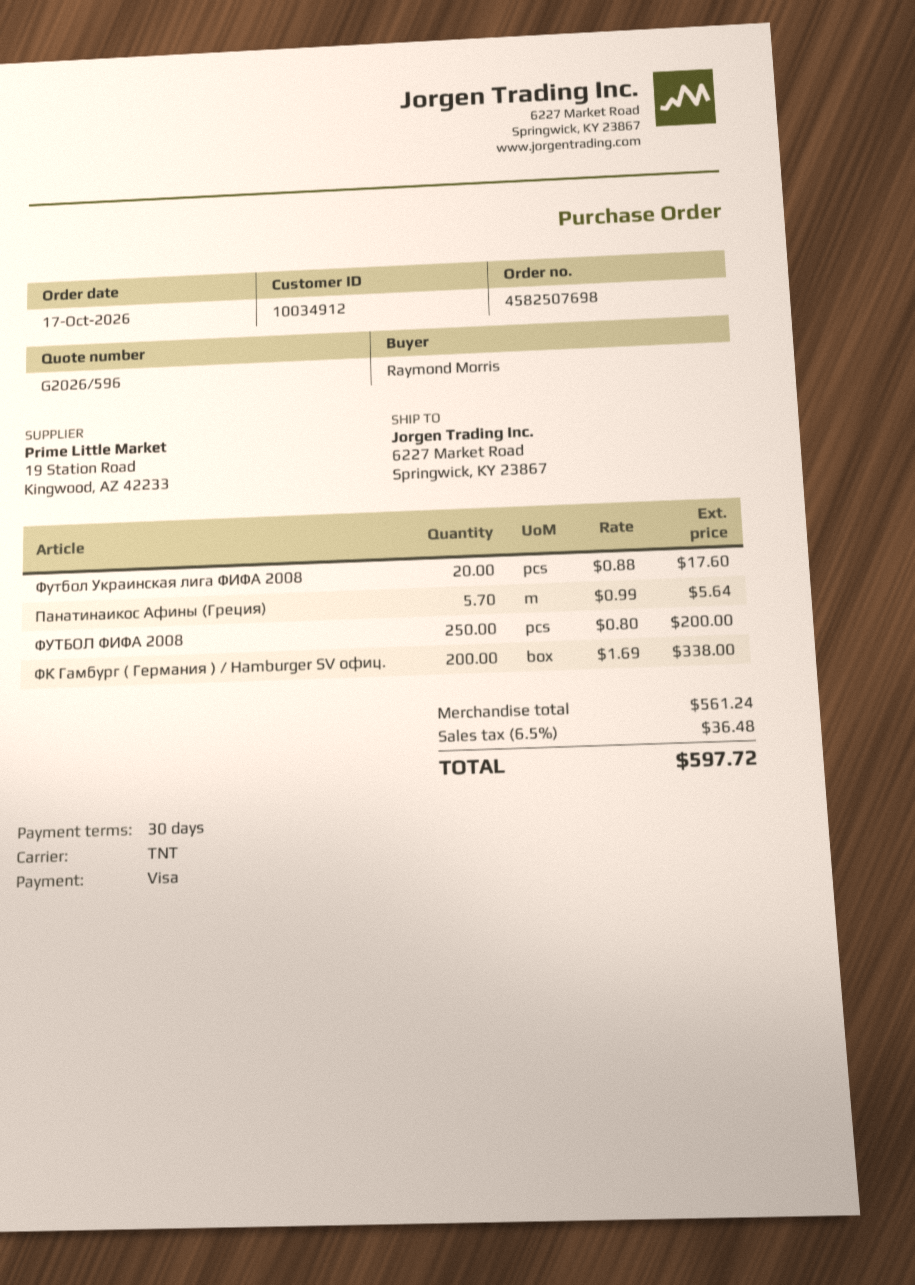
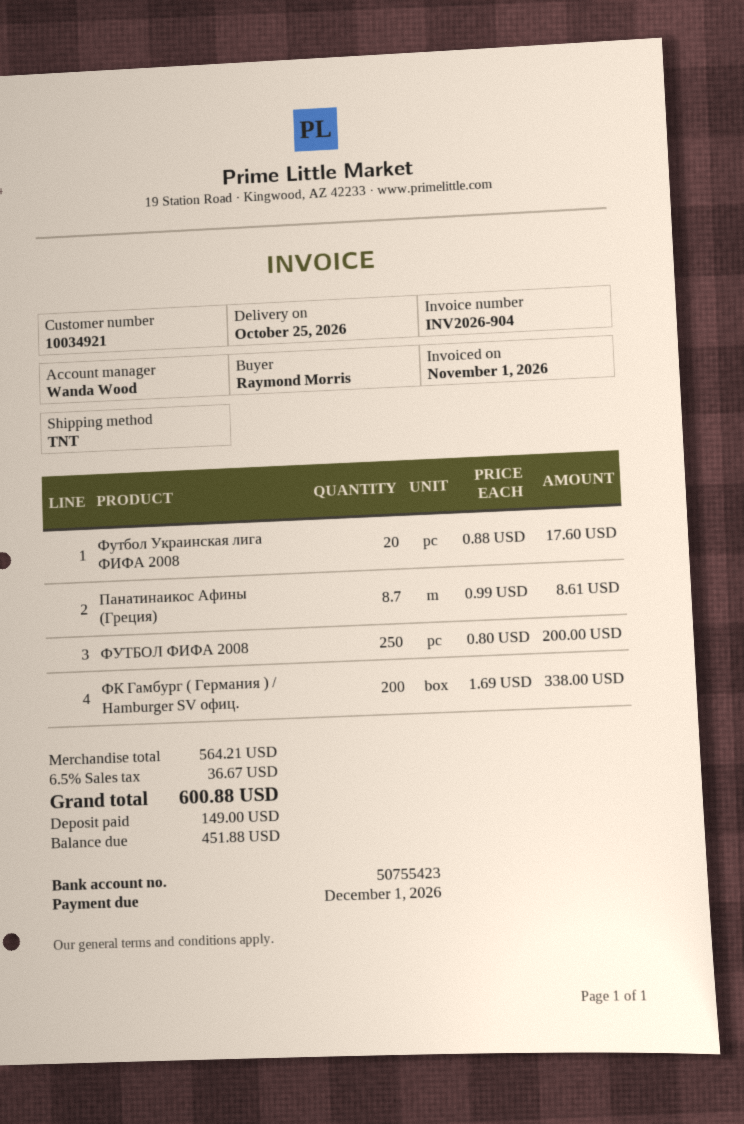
customer number: 10034912 -> 10034921
Панатинаикос Афины (Греция): 5.7 x 0.99 = 5.64 -> 8.7 x 0.99 = 8.61
subtotal: 561.24 -> 564.21
tax: 6.5% = 36.48 -> 6.5% = 36.67
total: 597.72 -> 600.88

